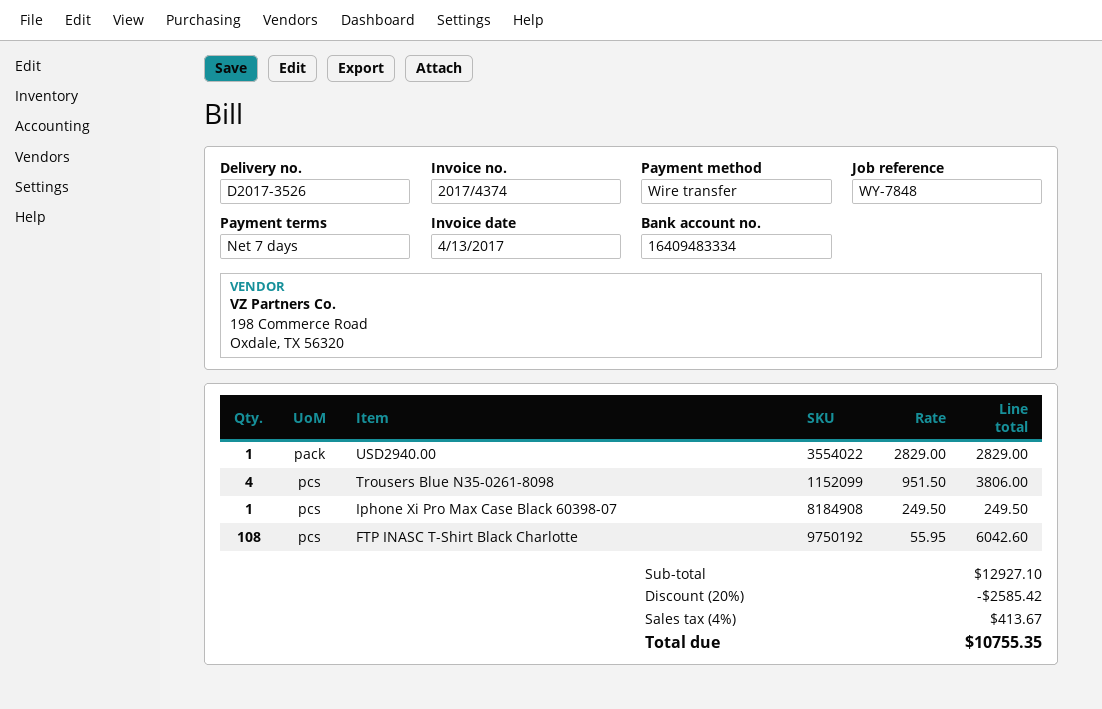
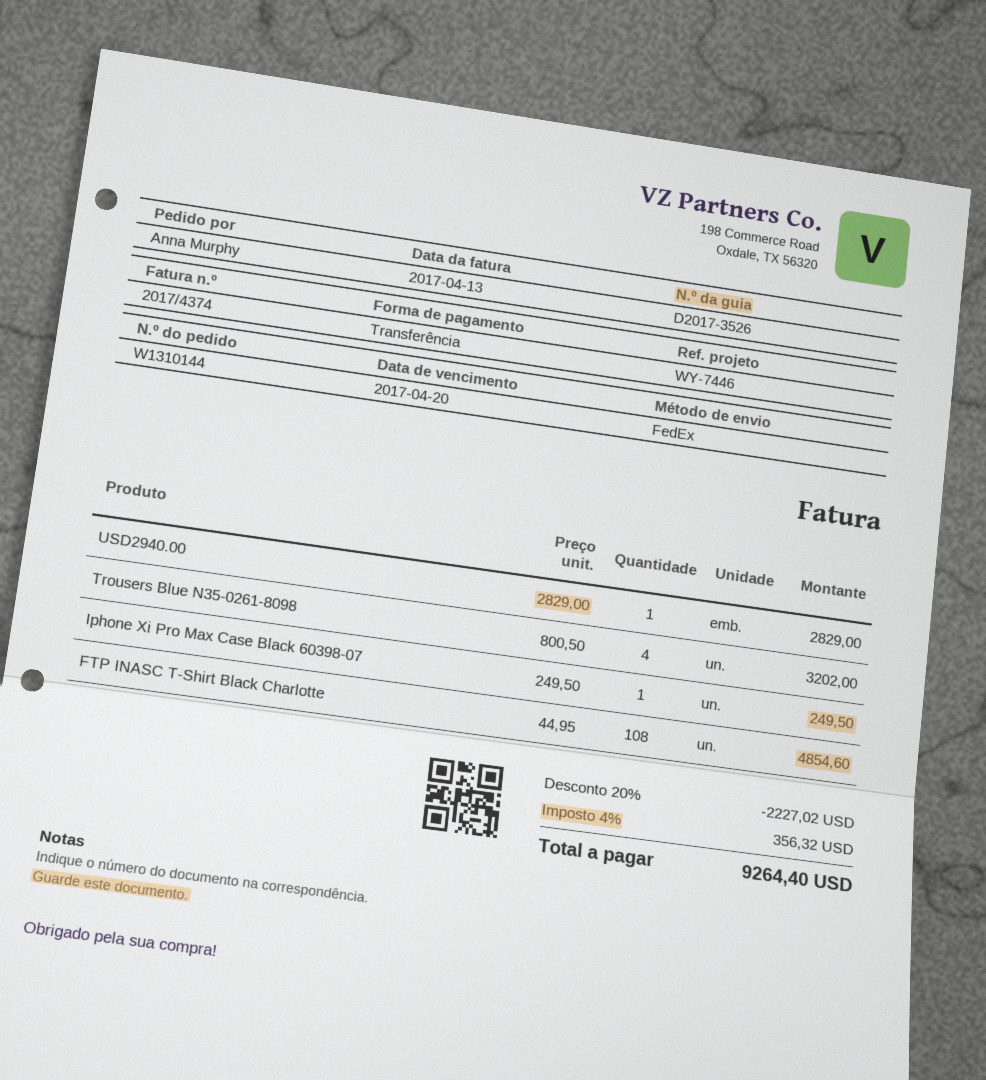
reference: WY-7848 -> WY-7446
Trousers Blue N35-0261-8098: 4 x 951.50 = 3806.00 -> 4 x 800.50 = 3202.00
FTP INASC T-Shirt Black Charlotte: 108 x 55.95 = 6042.60 -> 108 x 44.95 = 4854.60
discount: 20% = 2585.42 -> 20% = 2227.02
tax: 4% = 413.67 -> 4% = 356.32
total: 10755.35 -> 9264.40

